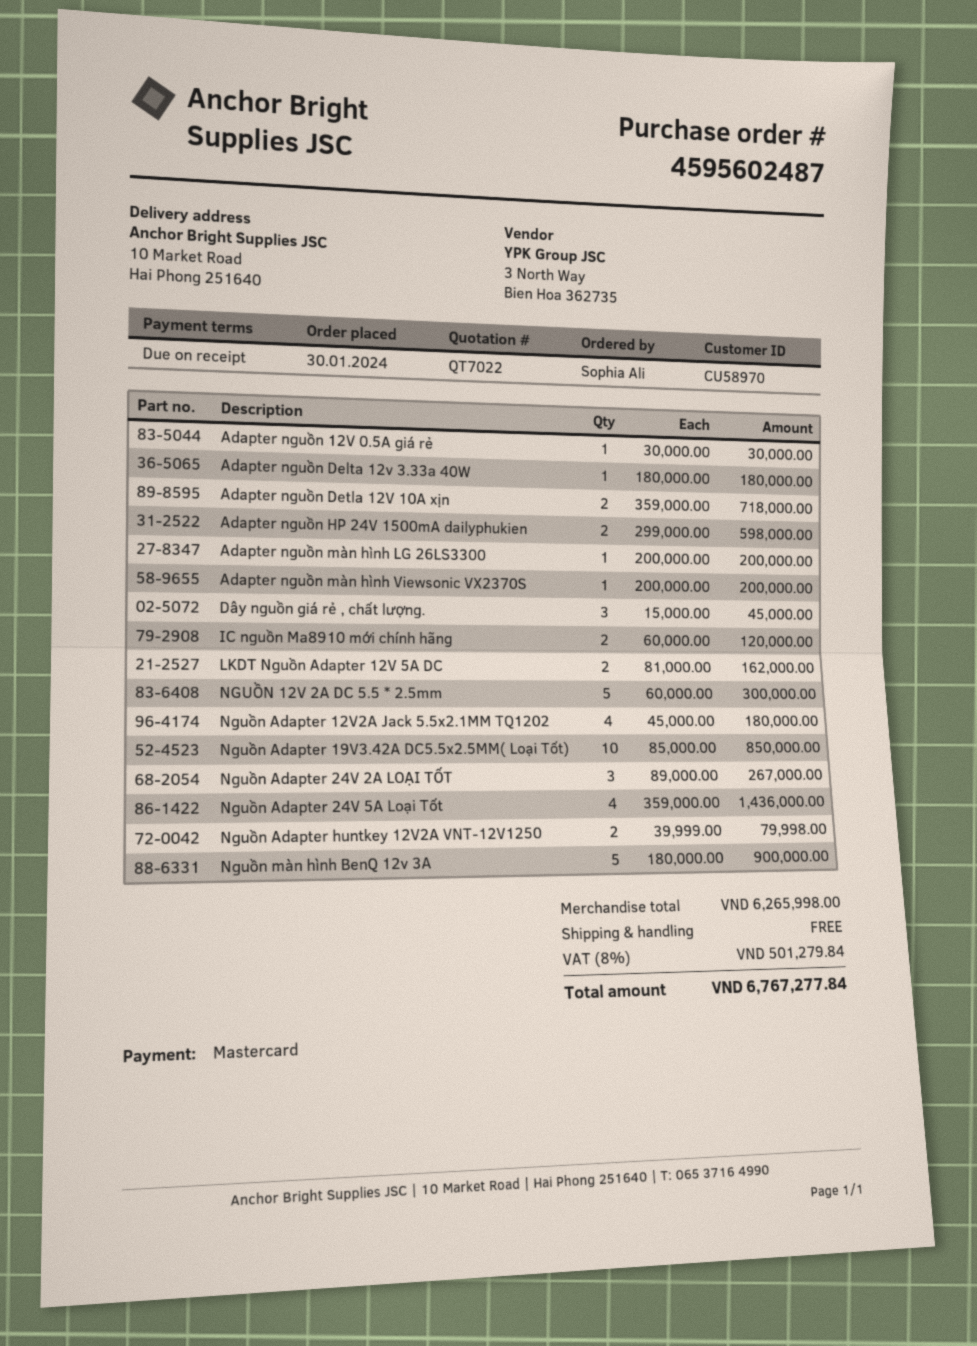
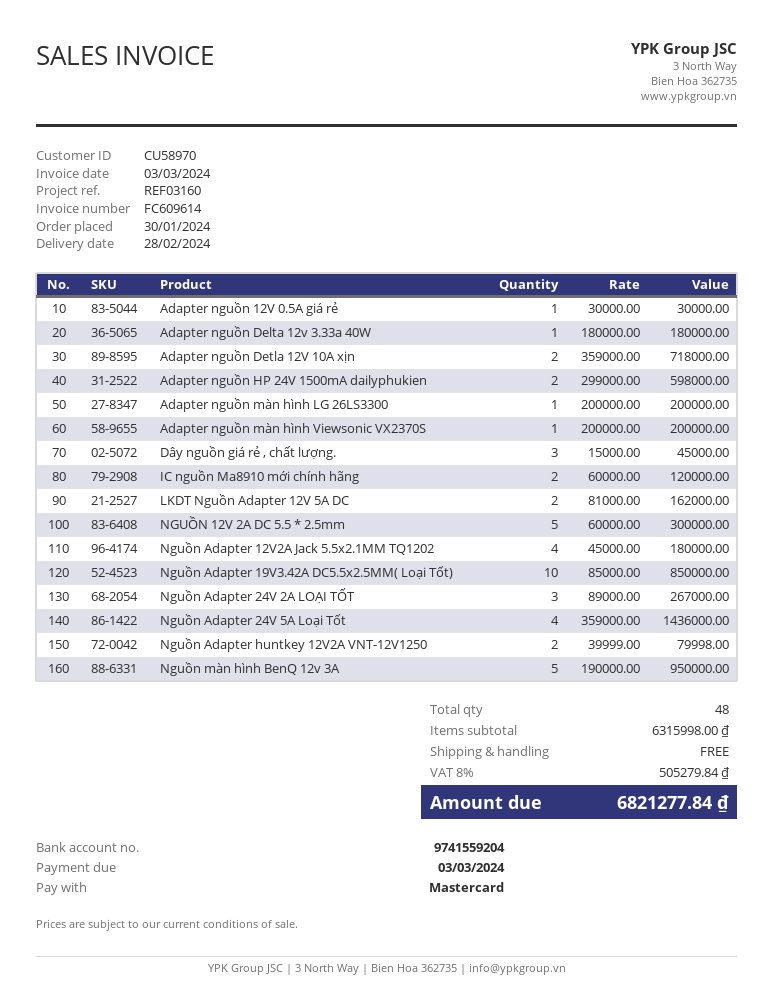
Nguồn màn hình BenQ 12v 3A: 5 x 180000.00 = 900000.00 -> 5 x 190000.00 = 950000.00
subtotal: 6265998.00 -> 6315998.00
tax: 8% = 501279.84 -> 8% = 505279.84
total: 6767277.84 -> 6821277.84

